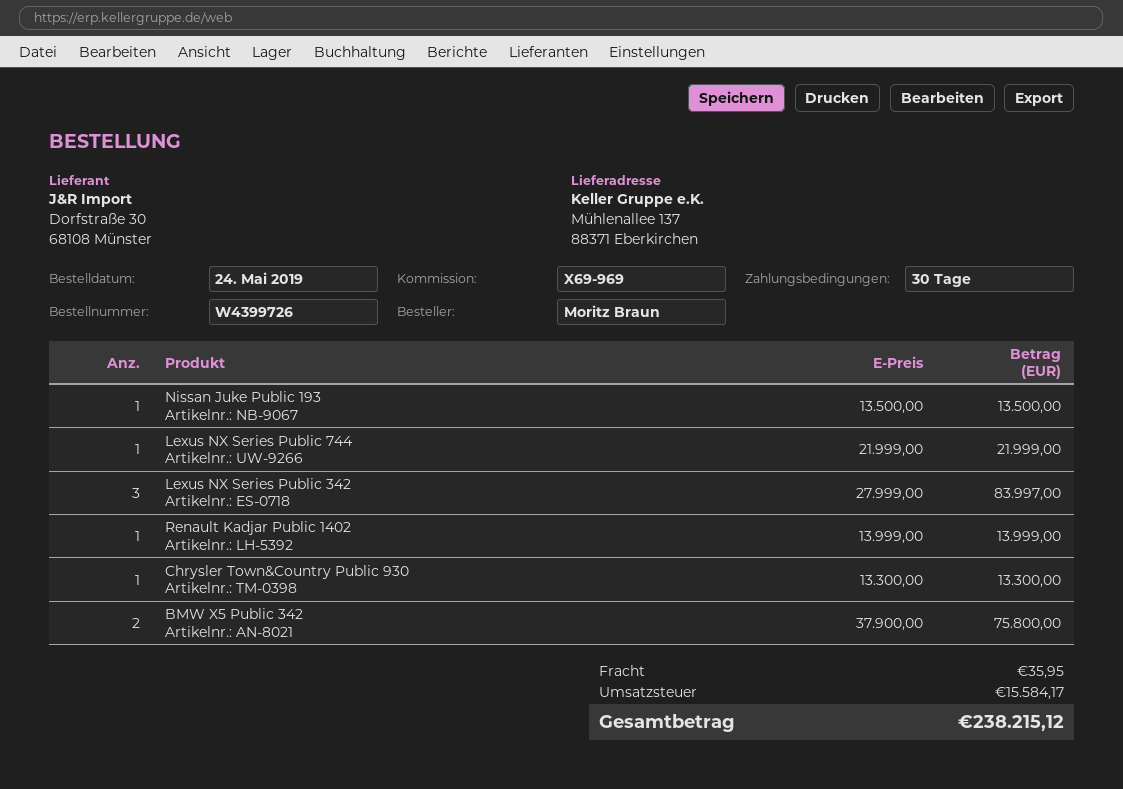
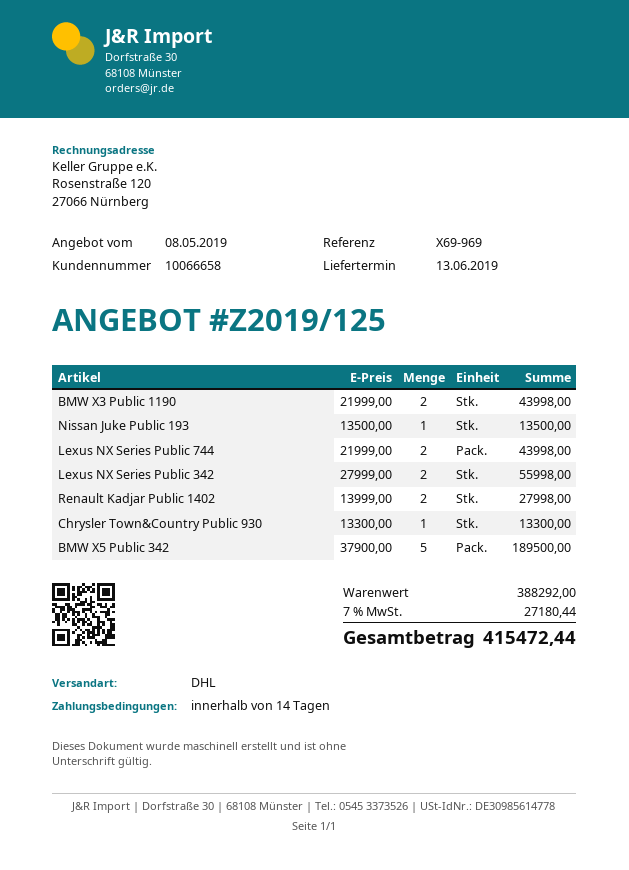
payment terms: 30 days -> 14 days
Lexus NX Series Public 744: 1 x 21999.00 = 21999.00 -> 2 x 21999.00 = 43998.00
Lexus NX Series Public 342: 3 x 27999.00 = 83997.00 -> 2 x 27999.00 = 55998.00
Renault Kadjar Public 1402: 1 x 13999.00 = 13999.00 -> 2 x 13999.00 = 27998.00
BMW X5 Public 342: 2 x 37900.00 = 75800.00 -> 5 x 37900.00 = 189500.00
BMW X3 Public 1190: none -> 2 x 21999.00 = 43998.00
shipping: 35.95 -> none
tax: 15584.17 -> 27180.44
total: 238215.12 -> 415472.44

